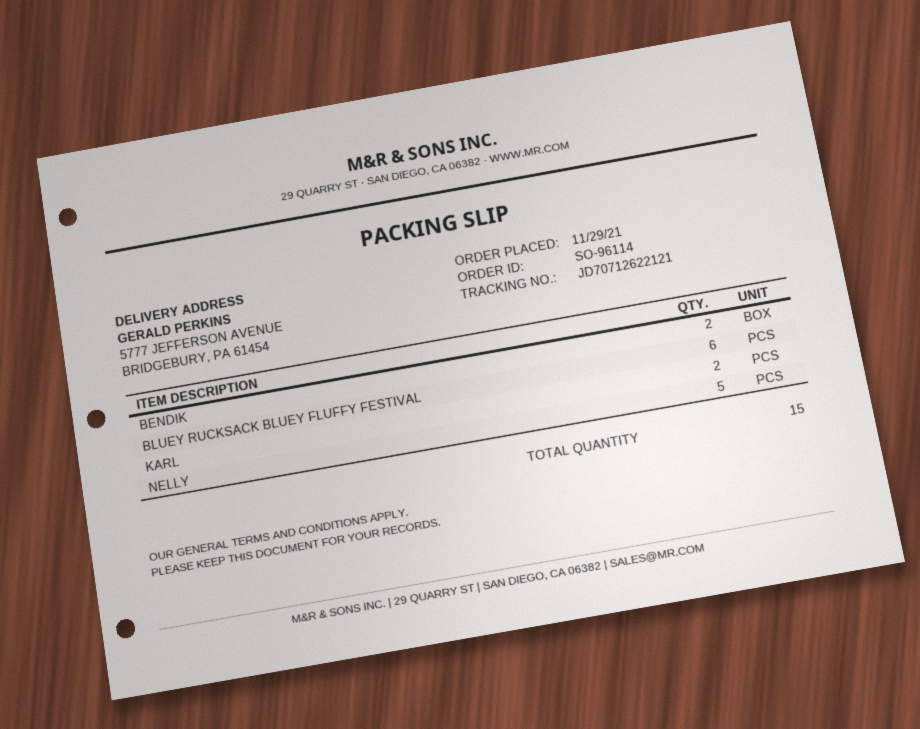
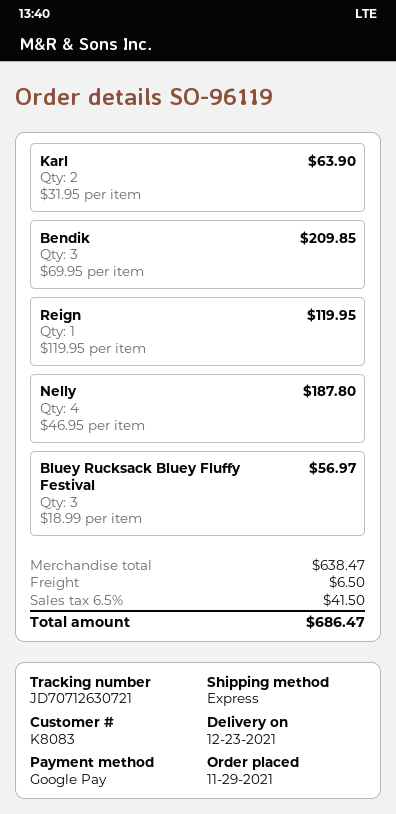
order number: SO-96114 -> SO-96119
tracking number: JD70712622121 -> JD70712630721
BENDIK: 2 -> 3
BLUEY RUCKSACK BLUEY FLUFFY FESTIVAL: 6 -> 3
NELLY: 5 -> 4
Reign: none -> 1

